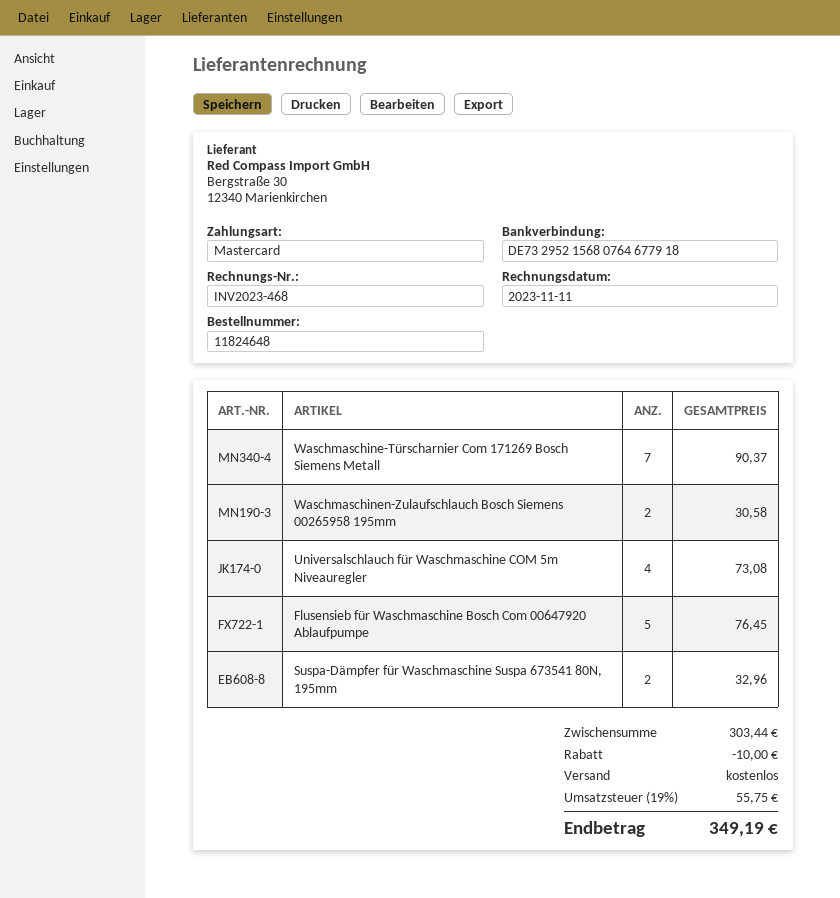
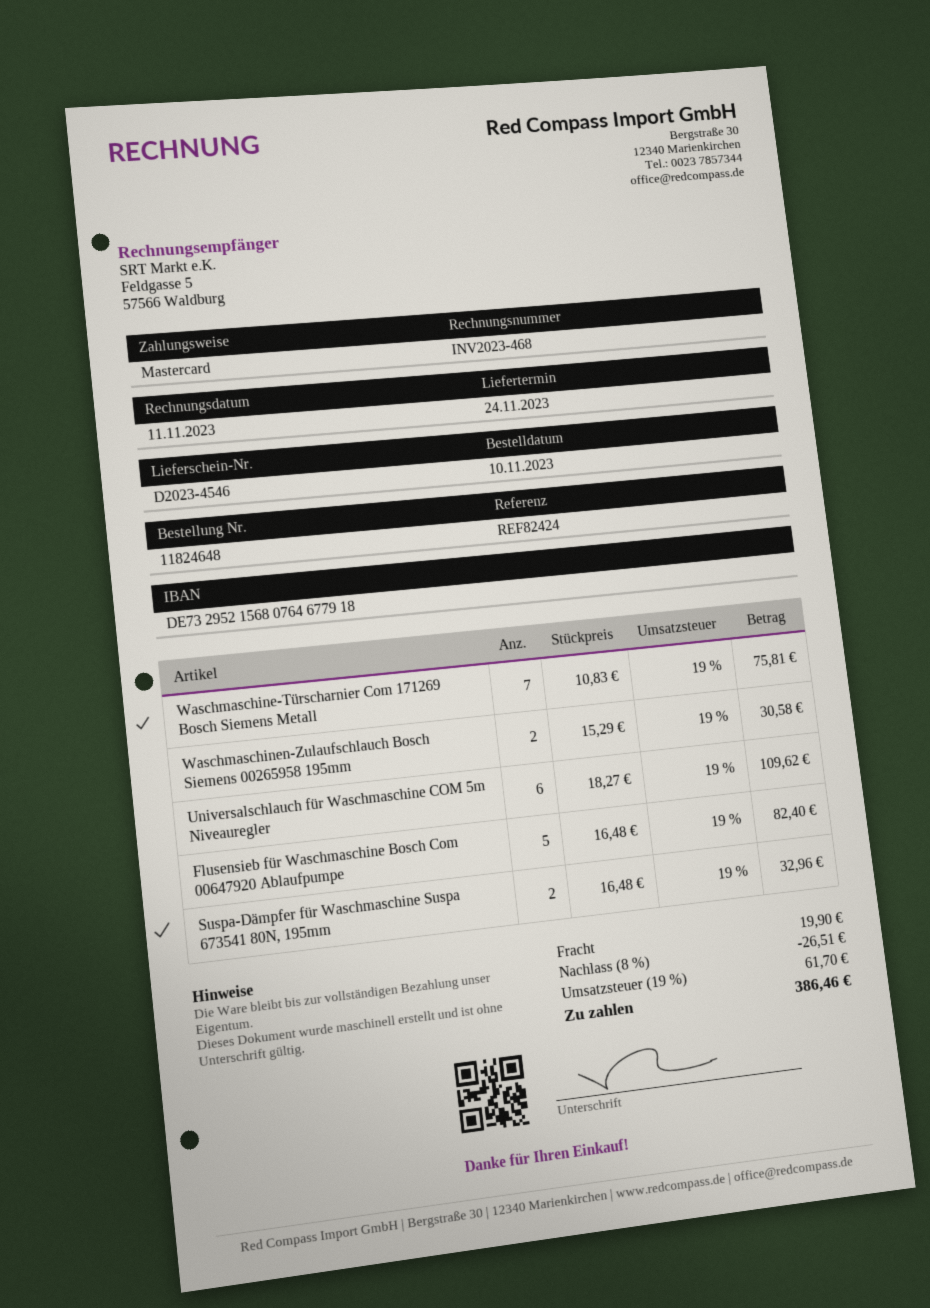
Waschmaschine-Türscharnier Com 171269 Bosch Siemens Metall: 7 for 90.37 -> 7 for 75.81
Universalschlauch für Waschmaschine COM 5m Niveauregler: 4 for 73.08 -> 6 for 109.62
Flusensieb für Waschmaschine Bosch Com 00647920 Ablaufpumpe: 5 for 76.45 -> 5 for 82.40
discount: 10.00 -> 26.51
shipping: 0.00 -> 19.90
tax: 19% = 55.75 -> 19% = 61.70
total: 349.19 -> 386.46

